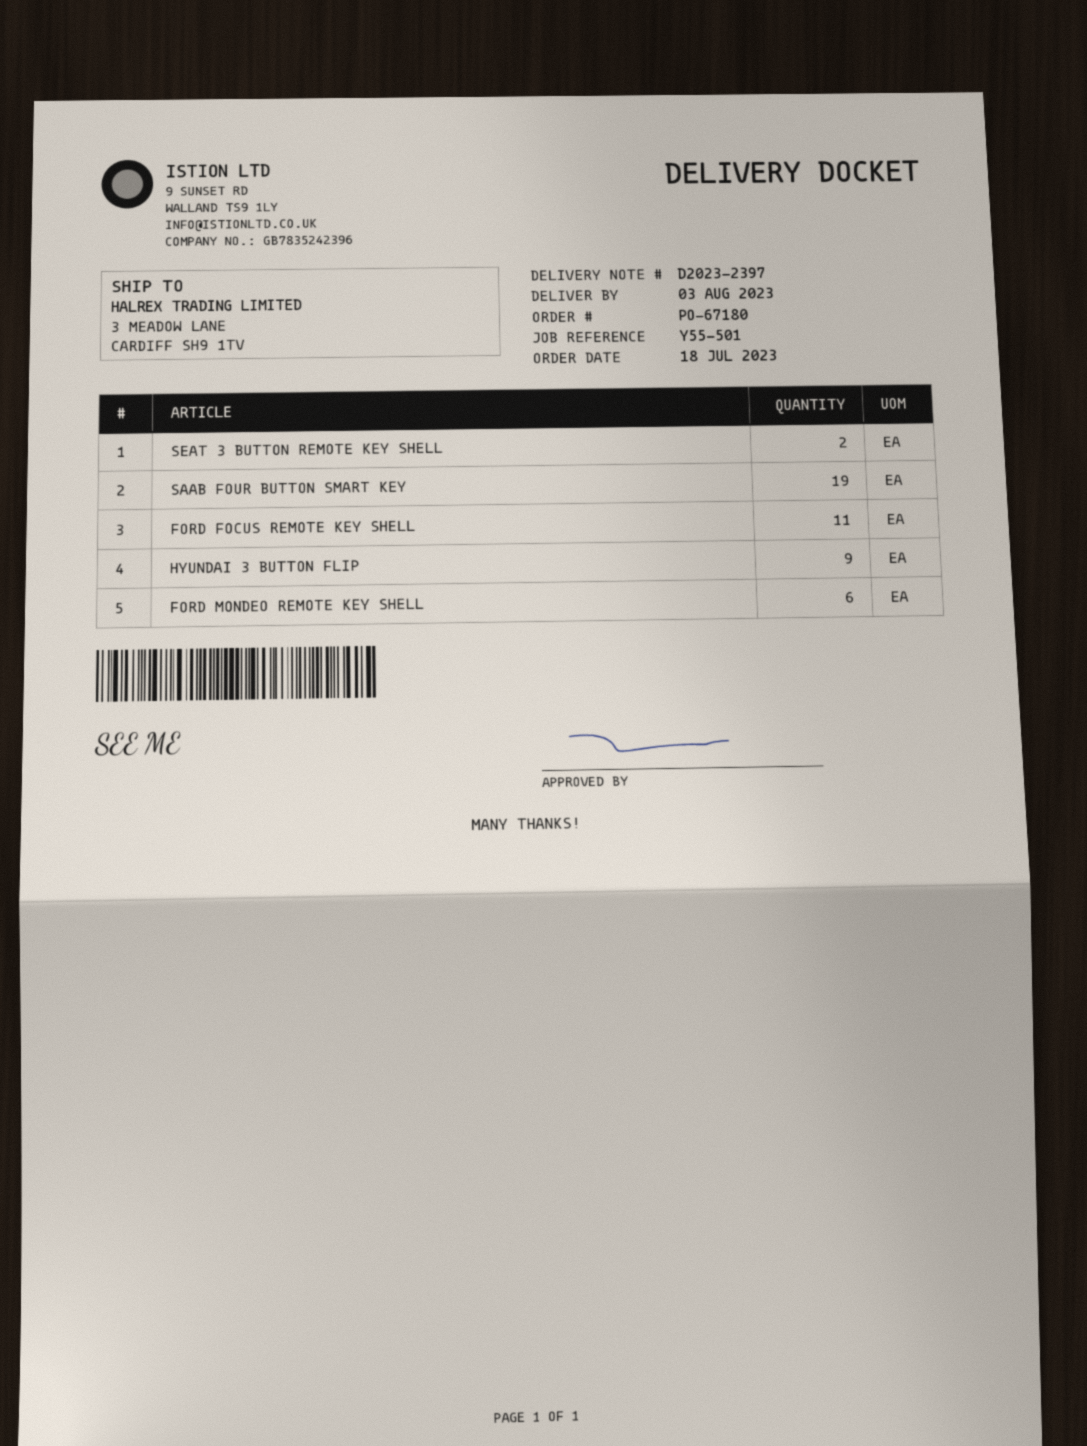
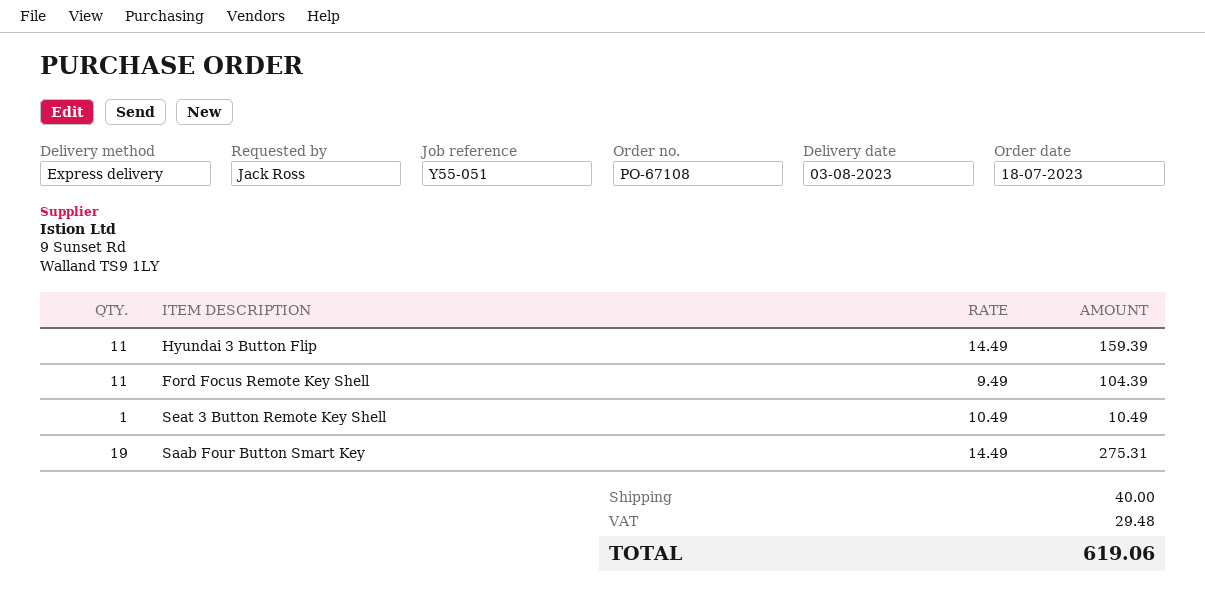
order number: PO-67180 -> PO-67108
reference: Y55-501 -> Y55-051
SEAT 3 BUTTON REMOTE KEY SHELL: 2 -> 1
HYUNDAI 3 BUTTON FLIP: 9 -> 11
FORD MONDEO REMOTE KEY SHELL: 6 -> none

